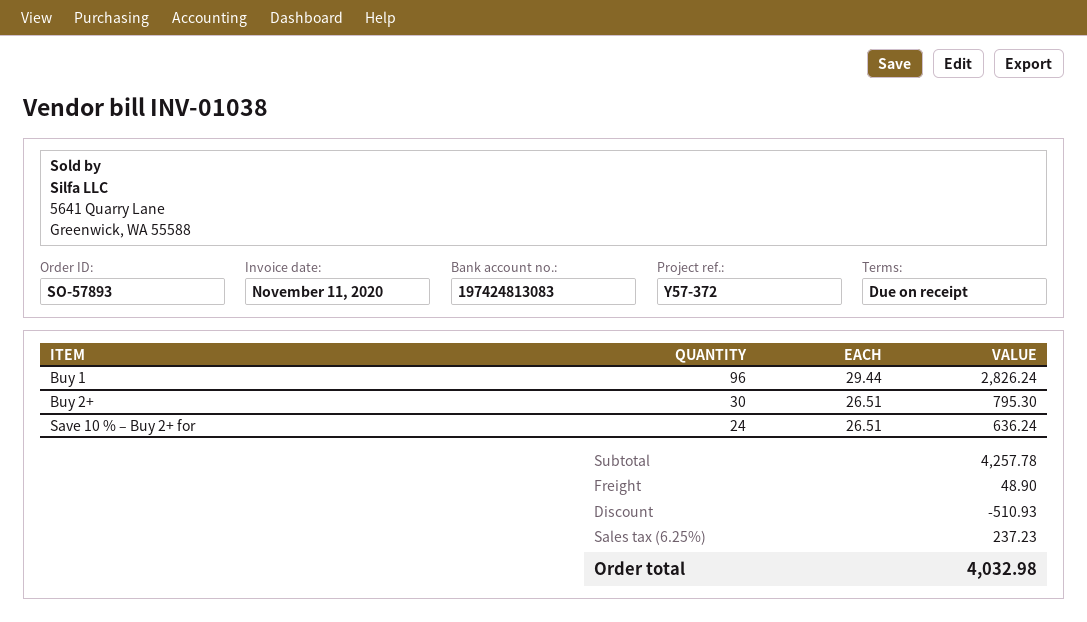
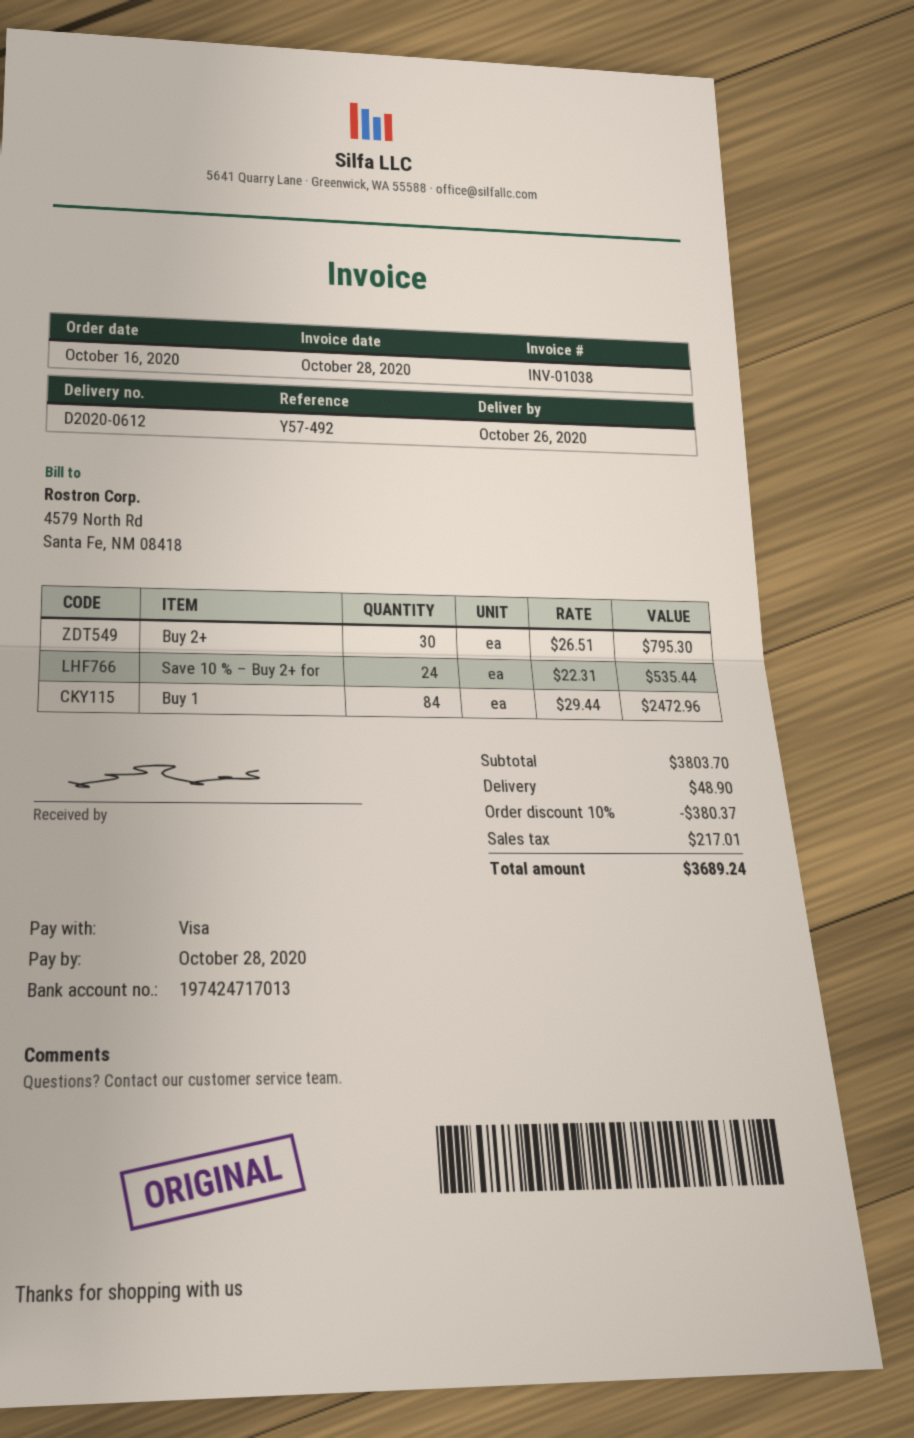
invoice date: 2020-11-11 -> 2020-10-28
reference: Y57-372 -> Y57-492
bank account: 197424813083 -> 197424717013
Buy 1: 96 x 29.44 = 2826.24 -> 84 x 29.44 = 2472.96
Save 10 % – Buy 2+ for: 24 x 26.51 = 636.24 -> 24 x 22.31 = 535.44
subtotal: 4257.78 -> 3803.70
discount: 510.93 -> 380.37
tax: 237.23 -> 217.01
total: 4032.98 -> 3689.24

